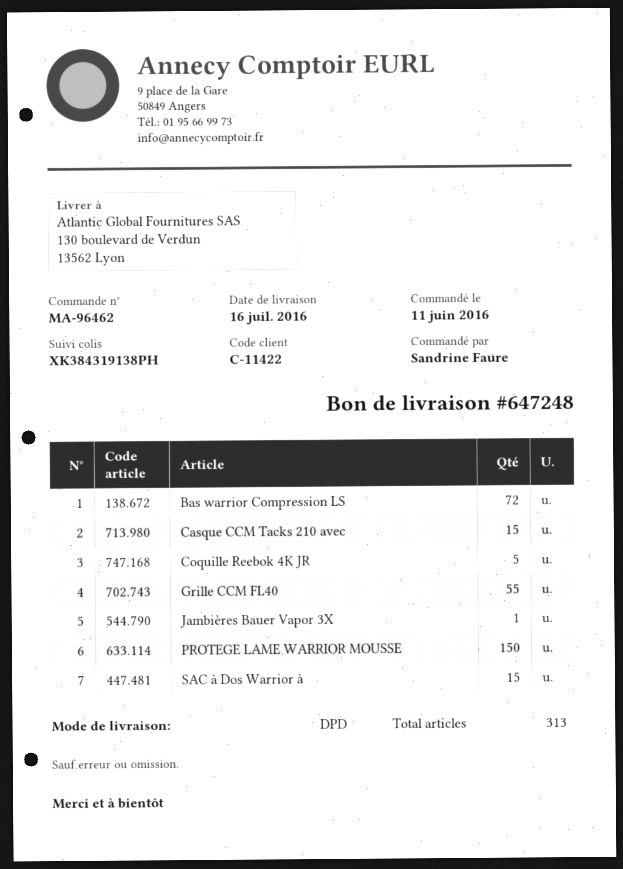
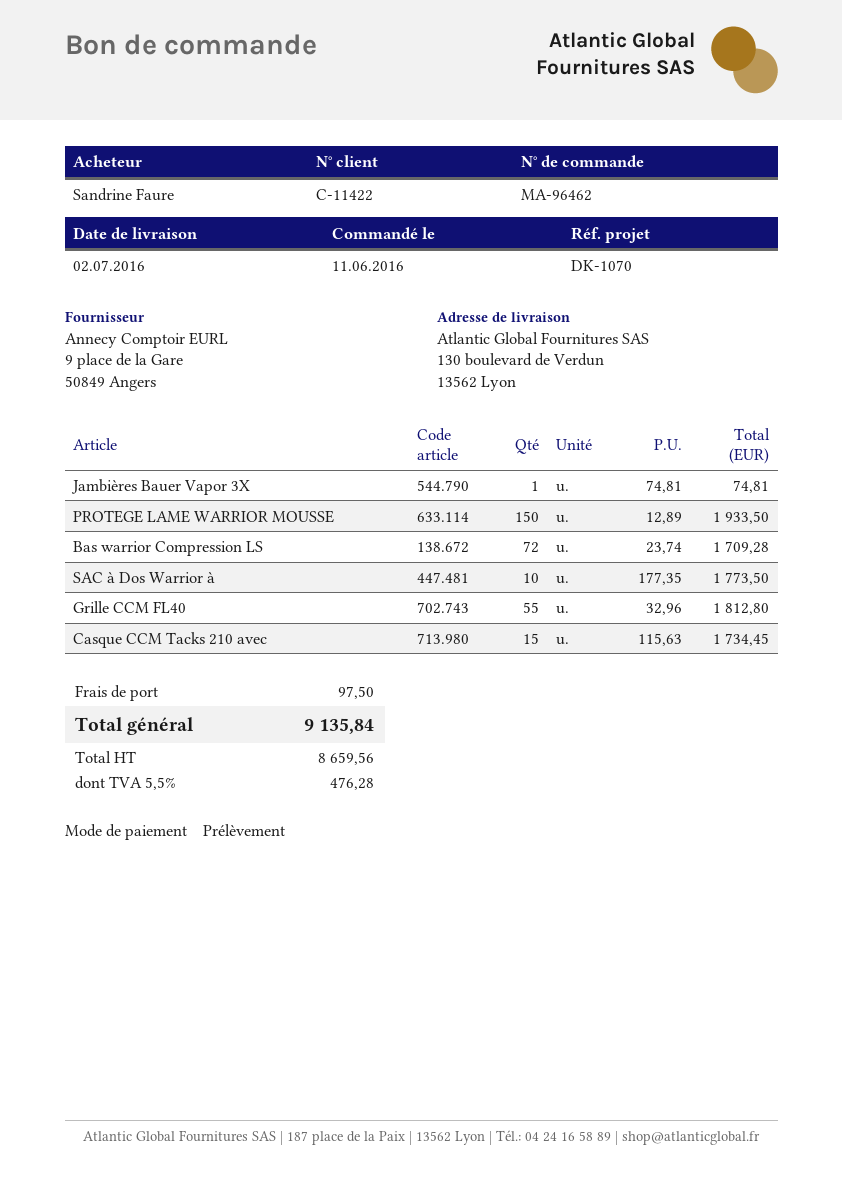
delivery date: 2016-07-16 -> 2016-07-02
Coquille Reebok 4K JR: 5 -> none
SAC à Dos Warrior à: 15 -> 10

